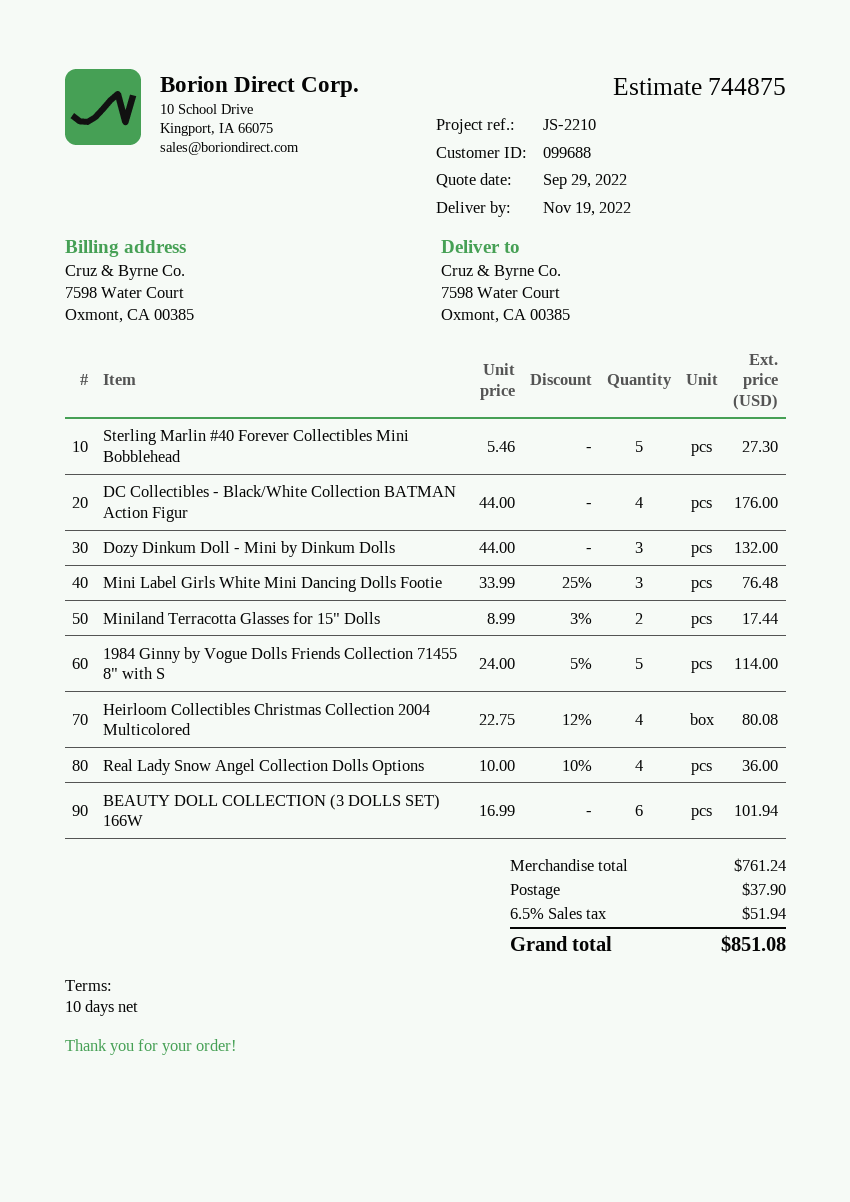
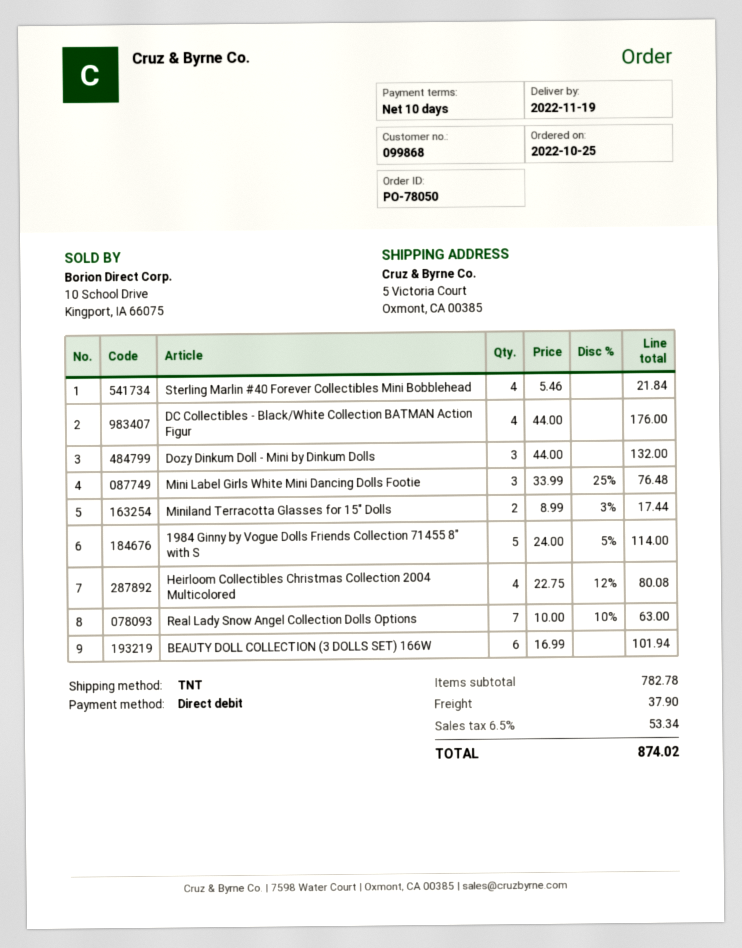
customer number: 099688 -> 099868
ship to: 7598 Water Court, Oxmont, CA 00385 -> 5 Victoria Court, Oxmont, CA 00385
Sterling Marlin #40 Forever Collectibles Mini Bobblehead: 5 x 5.46 = 27.30 -> 4 x 5.46 = 21.84
Real Lady Snow Angel Collection Dolls Options: 4 x 10.00 - 10% = 36.00 -> 7 x 10.00 - 10% = 63.00
subtotal: 761.24 -> 782.78
tax: 6.5% = 51.94 -> 6.5% = 53.34
total: 851.08 -> 874.02

